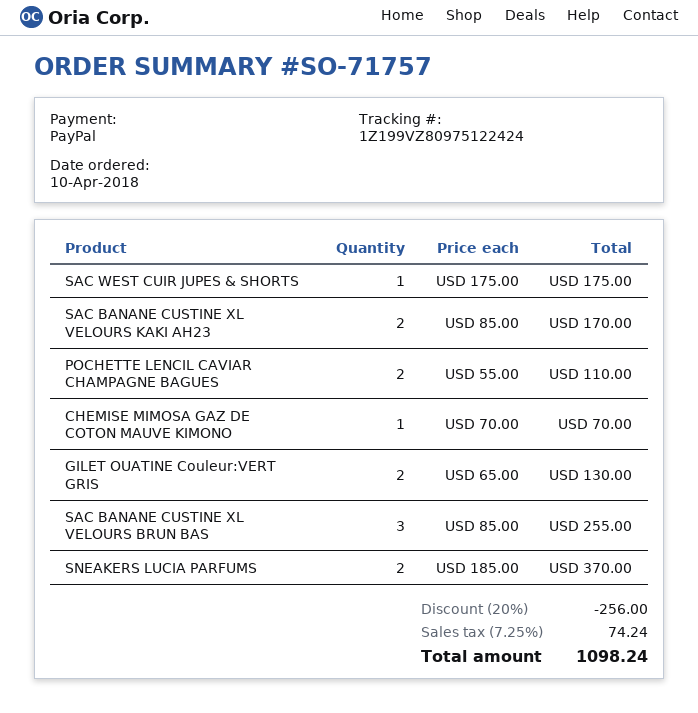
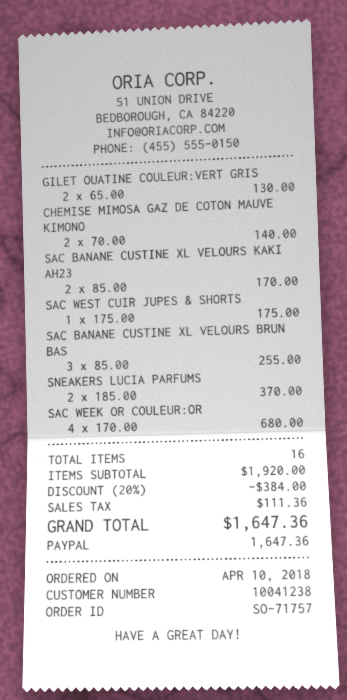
POCHETTE LENCIL CAVIAR CHAMPAGNE BAGUES: 2 x 55.00 = 110.00 -> none
CHEMISE MIMOSA GAZ DE COTON MAUVE KIMONO: 1 x 70.00 = 70.00 -> 2 x 70.00 = 140.00
SAC WEEK OR COULEUR:OR: none -> 4 x 170.00 = 680.00
discount: 20% = 256.00 -> 20% = 384.00
tax: 74.24 -> 111.36
total: 1098.24 -> 1647.36

